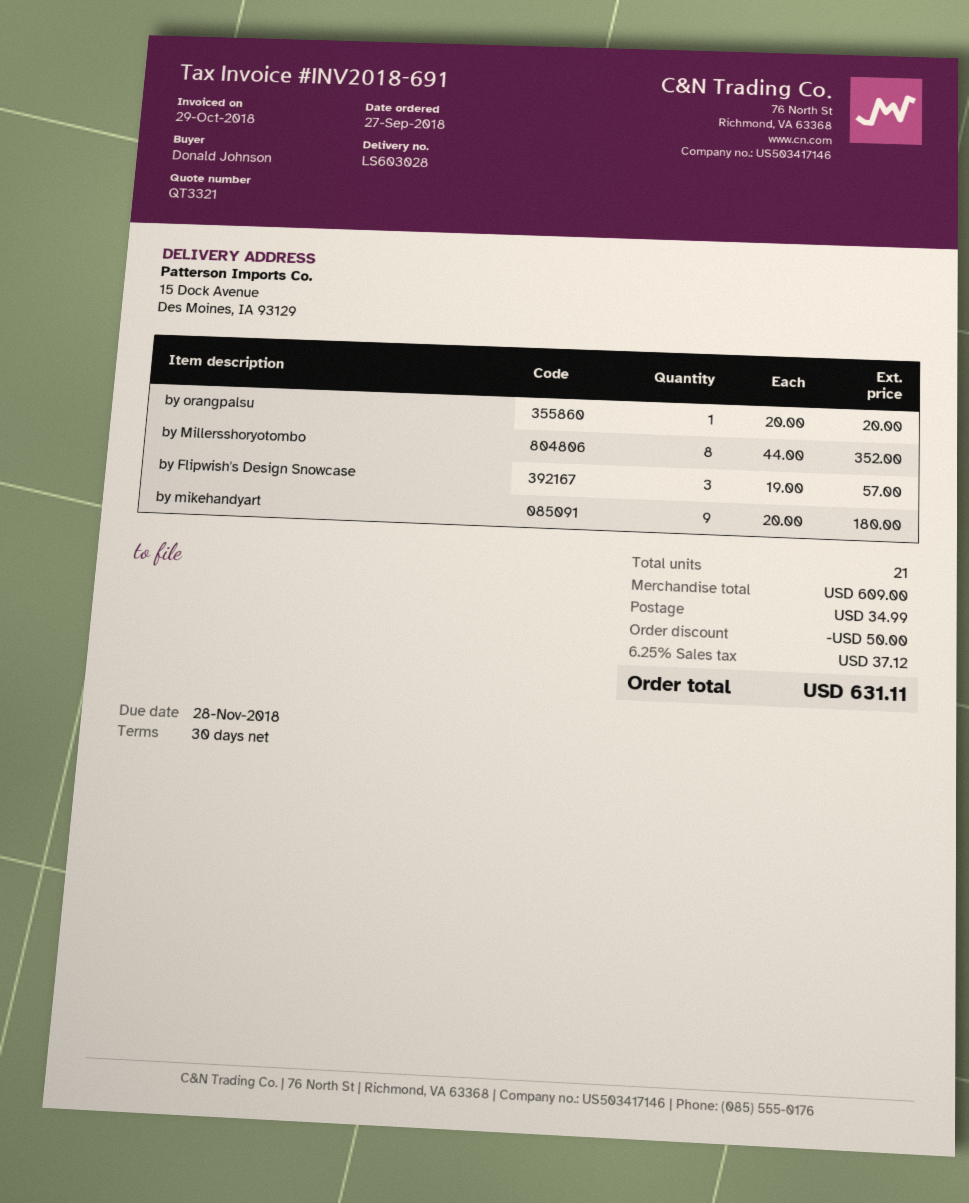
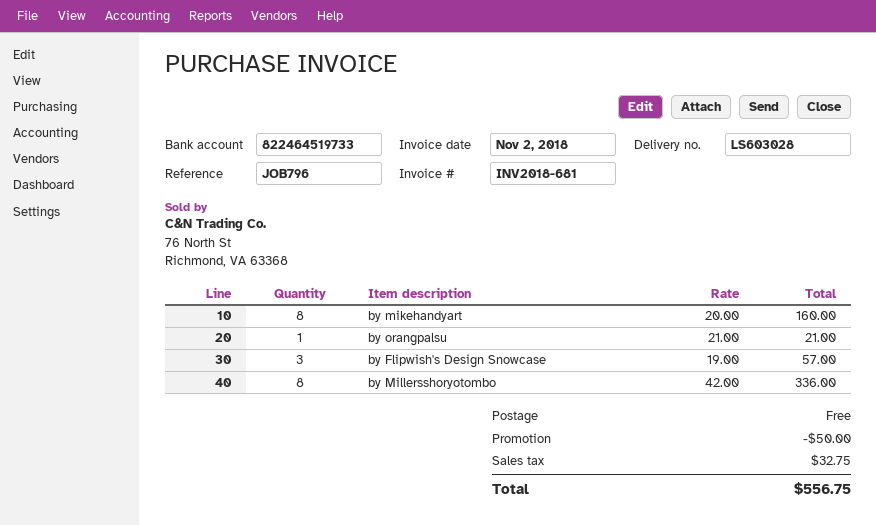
invoice number: INV2018-691 -> INV2018-681
invoice date: 2018-10-29 -> 2018-11-02
by orangpalsu: 1 x 20.00 = 20.00 -> 1 x 21.00 = 21.00
by Millersshoryotombo: 8 x 44.00 = 352.00 -> 8 x 42.00 = 336.00
by mikehandyart: 9 x 20.00 = 180.00 -> 8 x 20.00 = 160.00
shipping: 34.99 -> 0.00
tax: 37.12 -> 32.75
total: 631.11 -> 556.75

